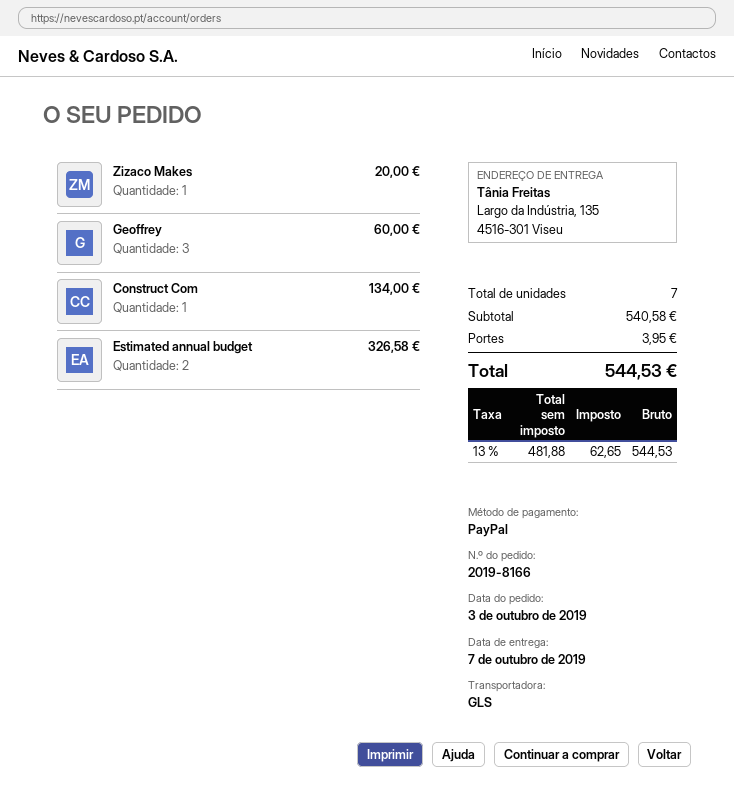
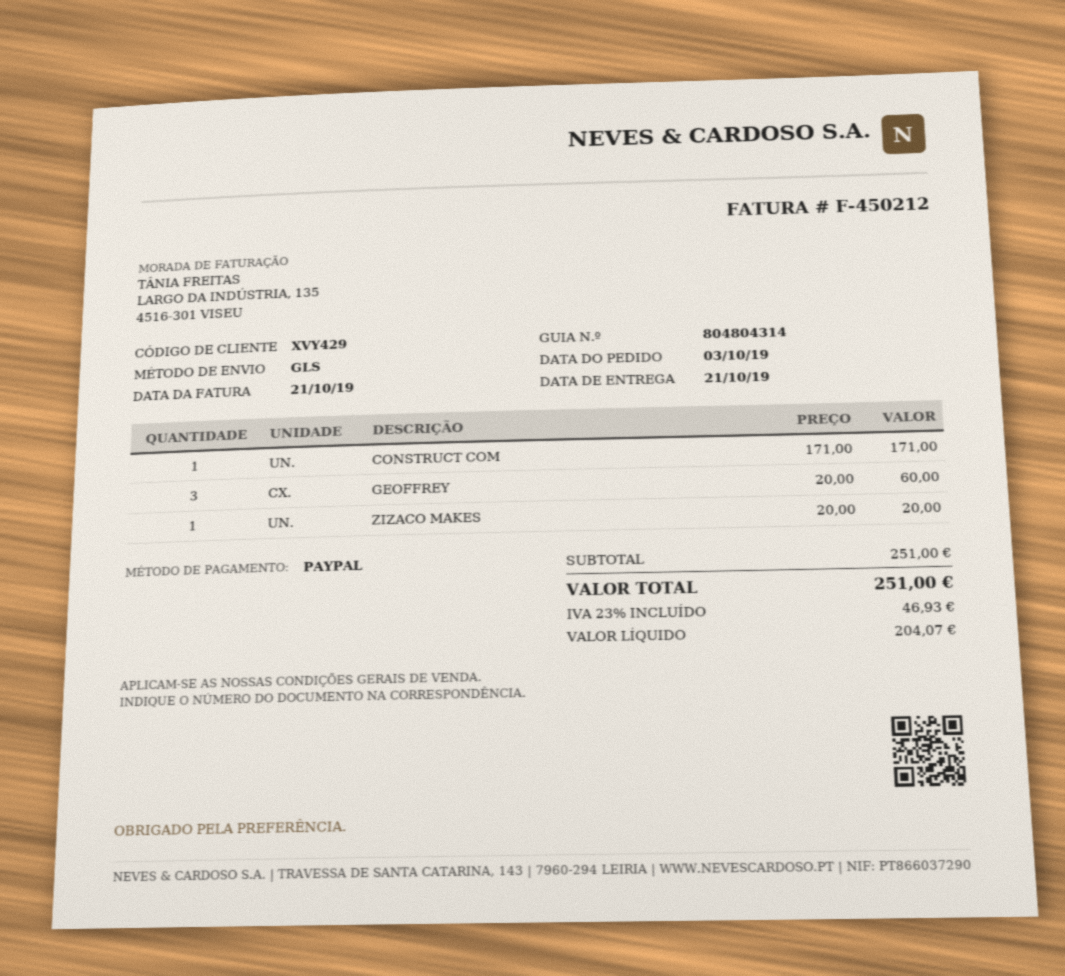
delivery date: 2019-10-07 -> 2019-10-21
Construct Com: 1 for 134.00 -> 1 for 171.00
Estimated annual budget: 2 for 326.58 -> none
subtotal: 540.58 -> 251.00
shipping: 3.95 -> none
net: 481.88 -> 204.07
tax: 13% = 62.65 -> 23% = 46.93
total: 544.53 -> 251.00

